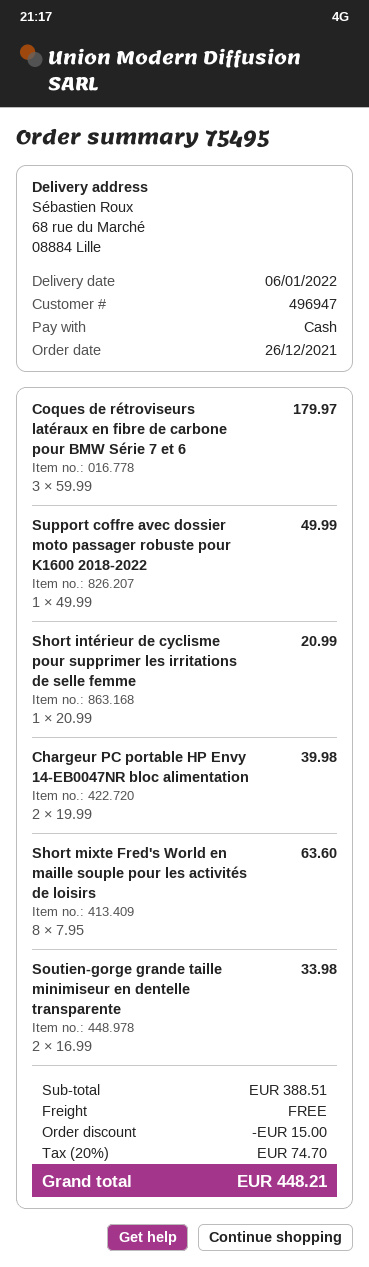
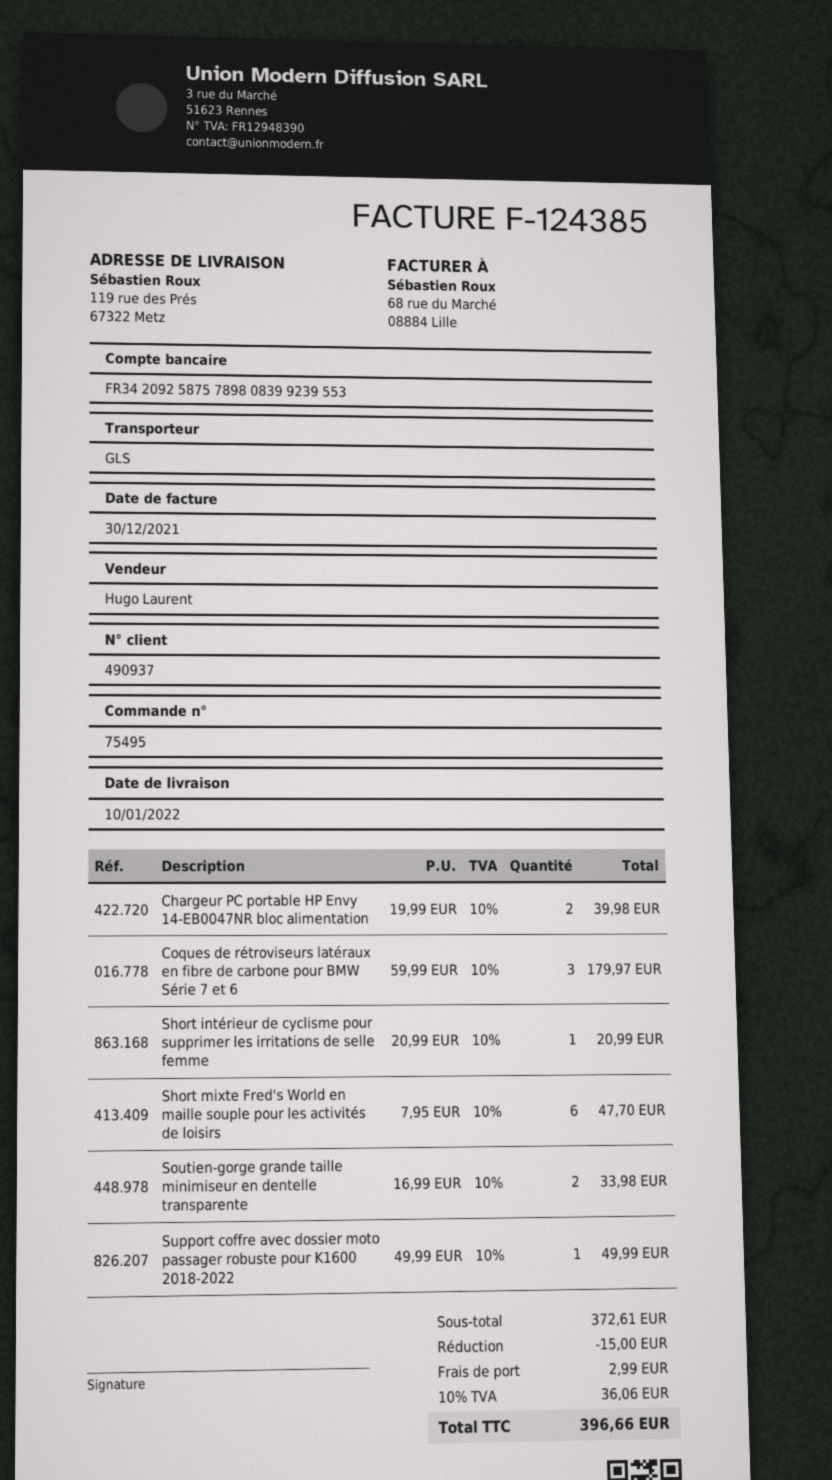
delivery date: 2022-01-06 -> 2022-01-10
customer number: 496947 -> 490937
ship to: 68 rue du Marché, 08884 Lille -> 119 rue des Prés, 67322 Metz
Short mixte Fred's World en maille souple pour les activités de loisirs: 8 x 7.95 = 63.60 -> 6 x 7.95 = 47.70
subtotal: 388.51 -> 372.61
shipping: 0.00 -> 2.99
tax: 20% = 74.70 -> 10% = 36.06
total: 448.21 -> 396.66

